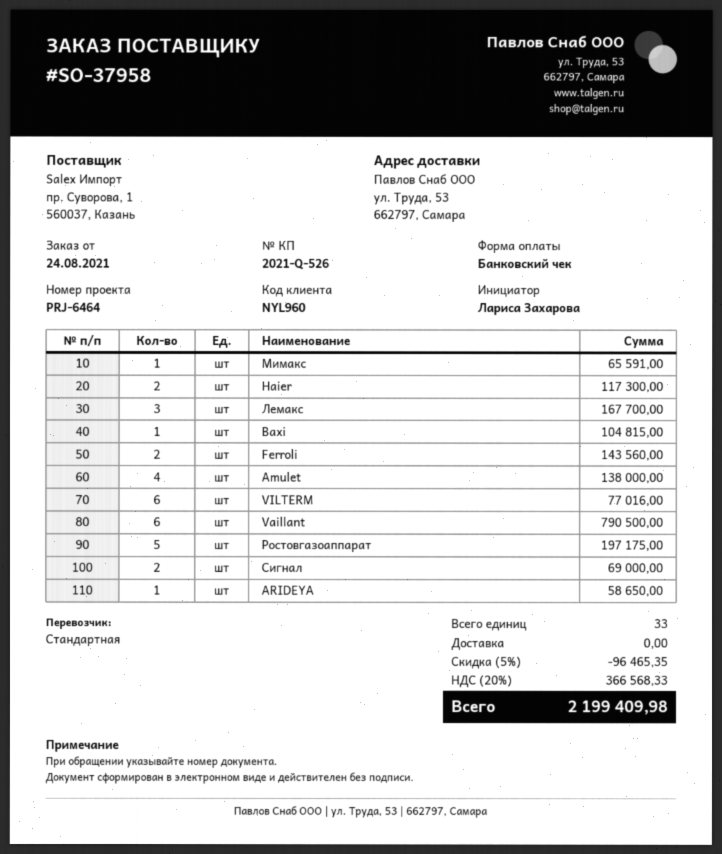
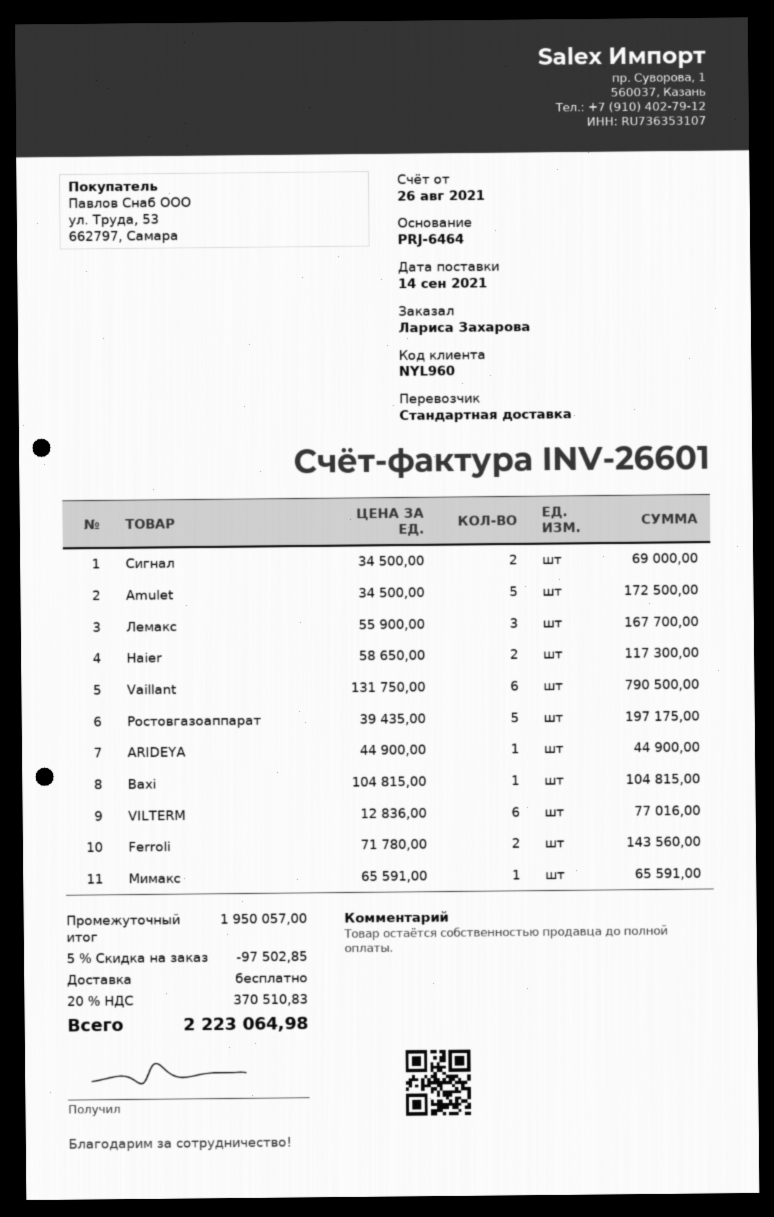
Amulet: 4 for 138000.00 -> 5 for 172500.00
ARIDEYA: 1 for 58650.00 -> 1 for 44900.00
discount: 5% = 96465.35 -> 5% = 97502.85
tax: 20% = 366568.33 -> 20% = 370510.83
total: 2199409.98 -> 2223064.98

